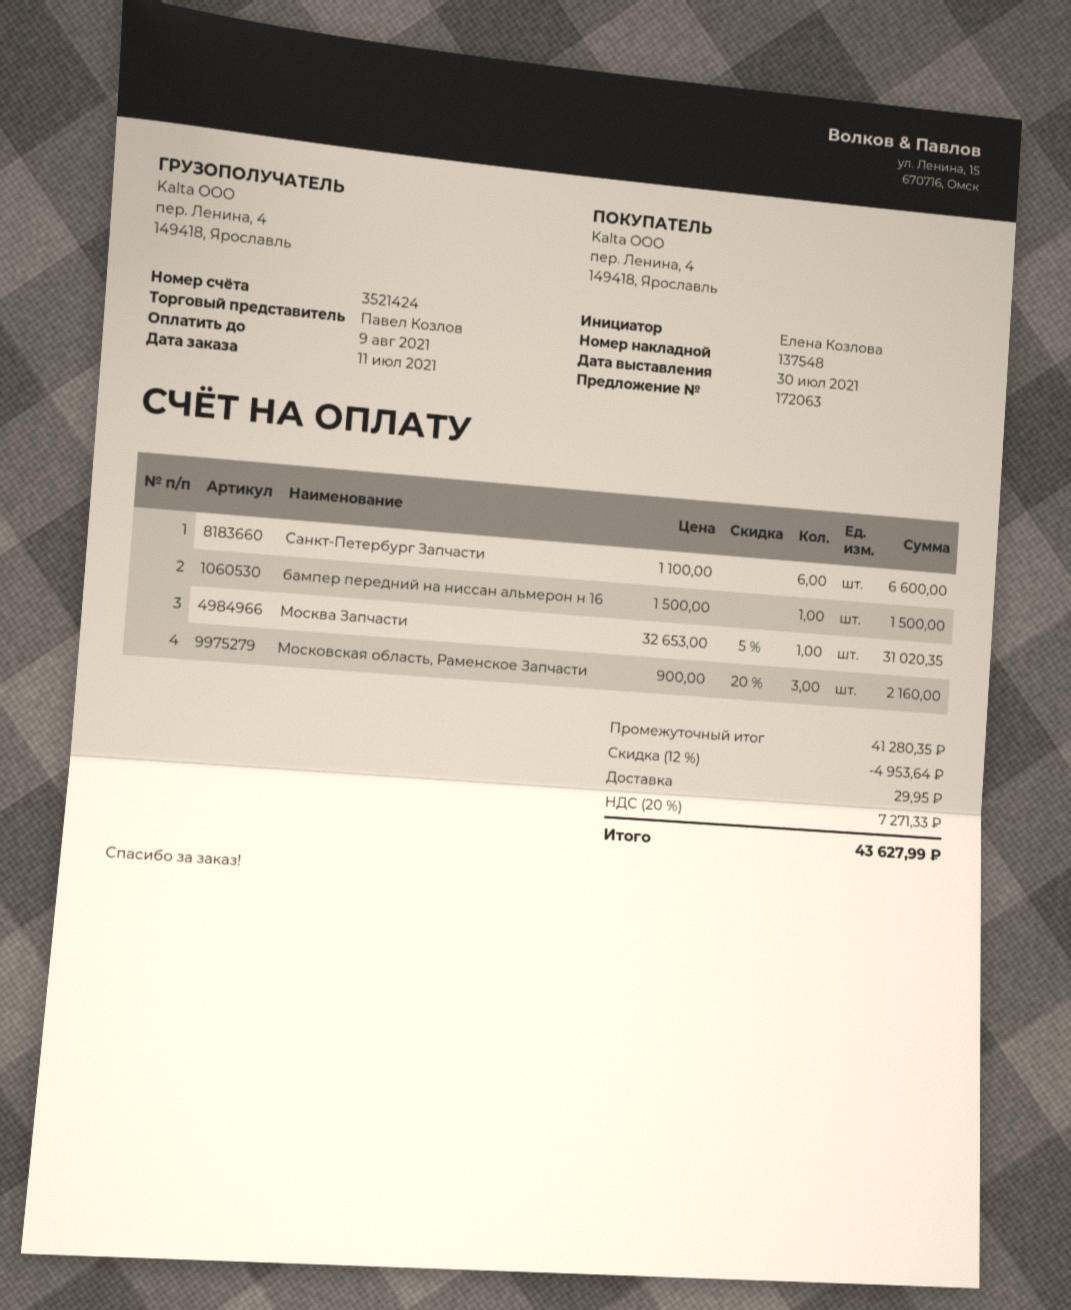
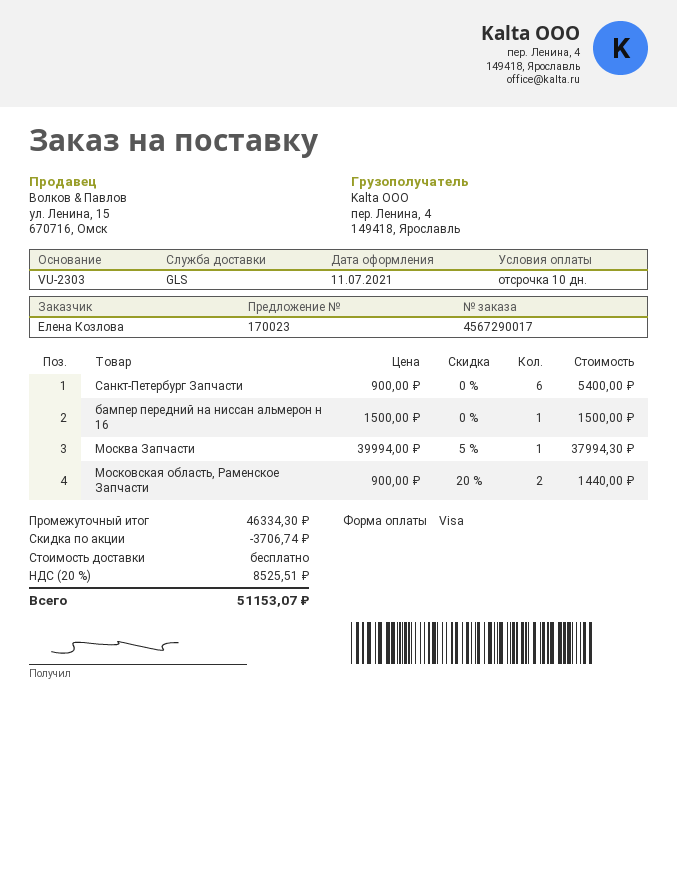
quote number: 172063 -> 170023
Санкт-Петербург Запчасти: 6 x 1100.00 = 6600.00 -> 6 x 900.00 = 5400.00
Москва Запчасти: 1 x 32653.00 - 5% = 31020.35 -> 1 x 39994.00 - 5% = 37994.30
Московская область, Раменское Запчасти: 3 x 900.00 - 20% = 2160.00 -> 2 x 900.00 - 20% = 1440.00
subtotal: 41280.35 -> 46334.30
discount: 4953.64 -> 3706.74
shipping: 29.95 -> 0.00
tax: 20% = 7271.33 -> 20% = 8525.51
total: 43627.99 -> 51153.07

